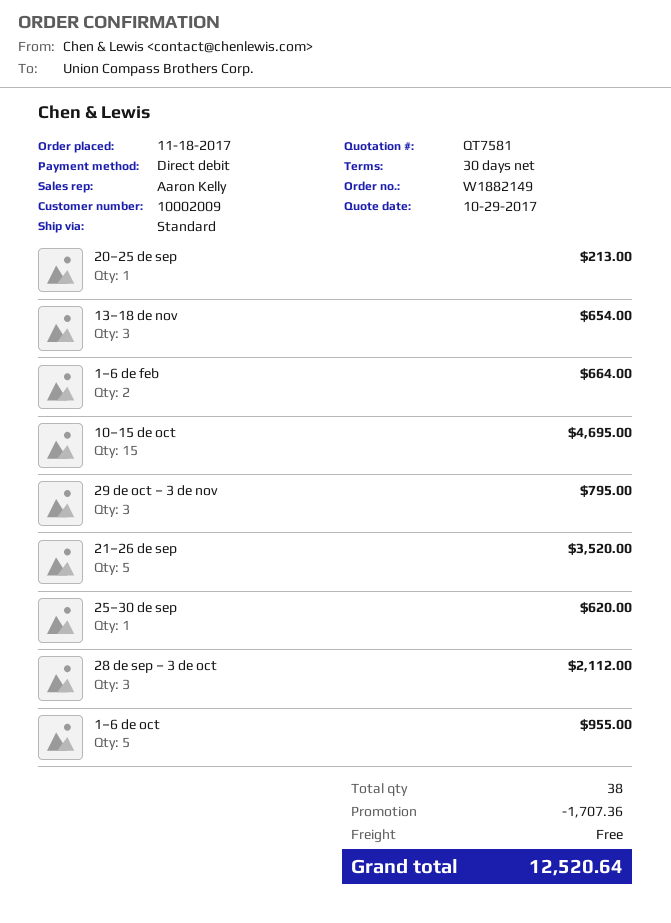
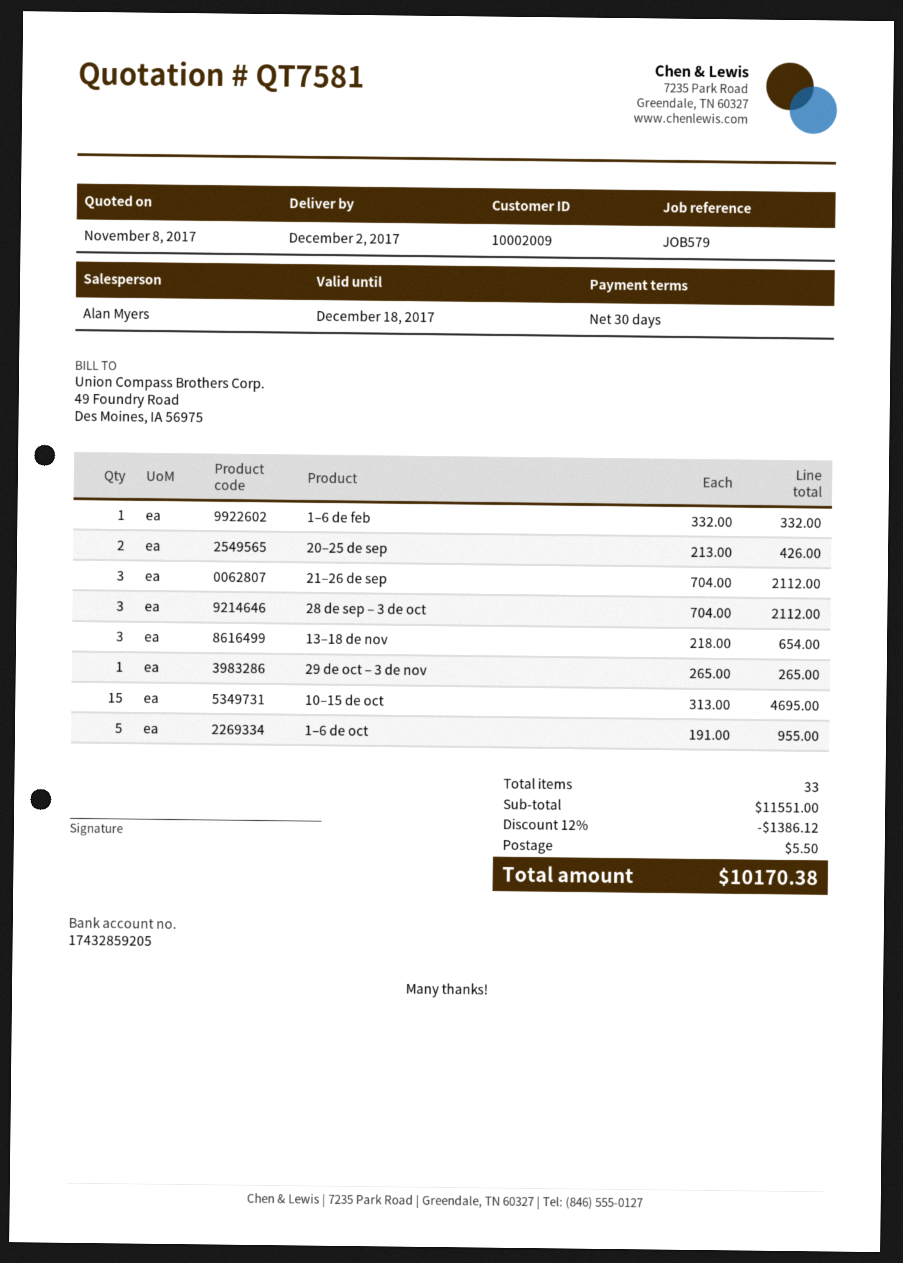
quote date: 2017-10-29 -> 2017-11-08
sales rep: Aaron Kelly -> Alan Myers
20–25 de sep: 1 for 213.00 -> 2 for 426.00
1–6 de feb: 2 for 664.00 -> 1 for 332.00
29 de oct – 3 de nov: 3 for 795.00 -> 1 for 265.00
21–26 de sep: 5 for 3520.00 -> 3 for 2112.00
25–30 de sep: 1 for 620.00 -> none
total quantity: 38 -> 33
discount: 1707.36 -> 1386.12
shipping: 0.00 -> 5.50
total: 12520.64 -> 10170.38

